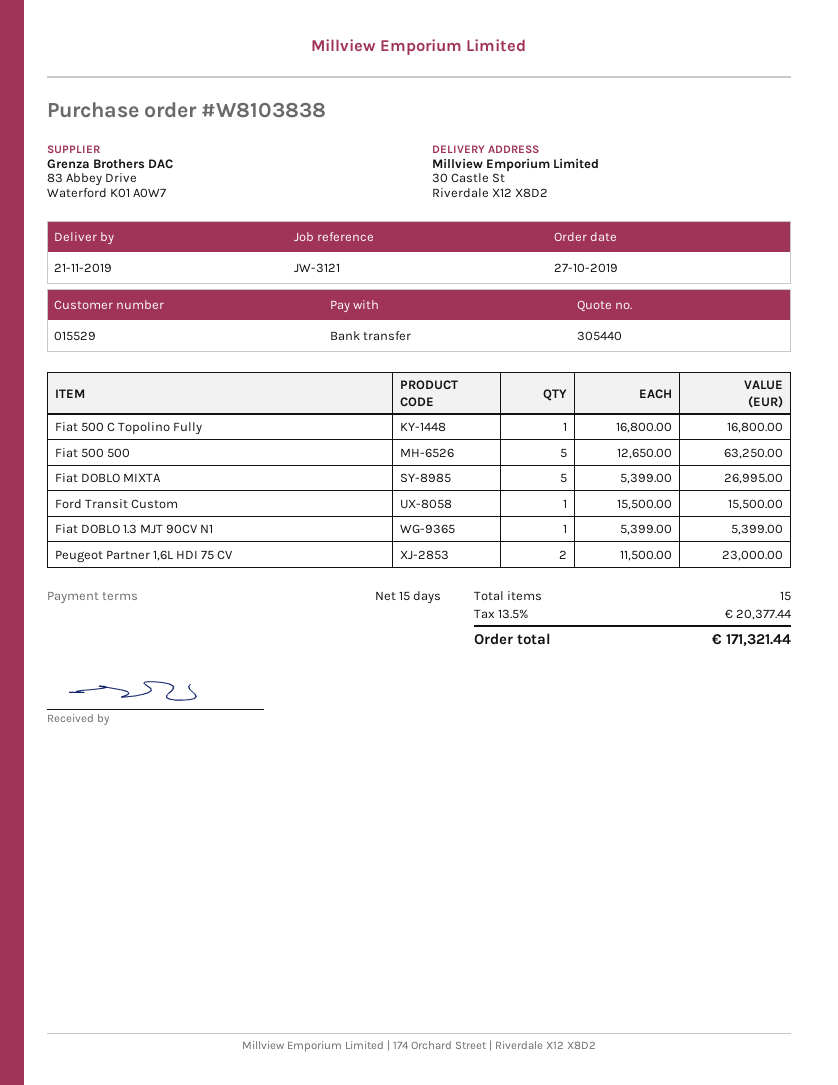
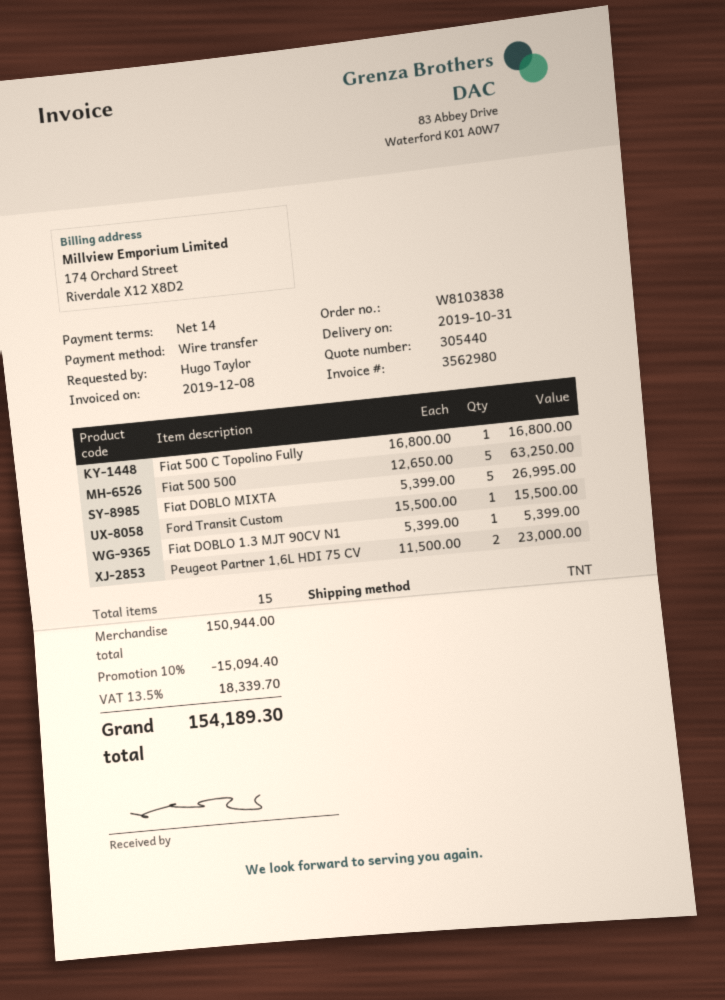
delivery date: 2019-11-21 -> 2019-10-31
payment terms: 15 days -> 14 days
discount: none -> 10% = 15094.40
tax: 13.5% = 20377.44 -> 13.5% = 18339.70
total: 171321.44 -> 154189.30

